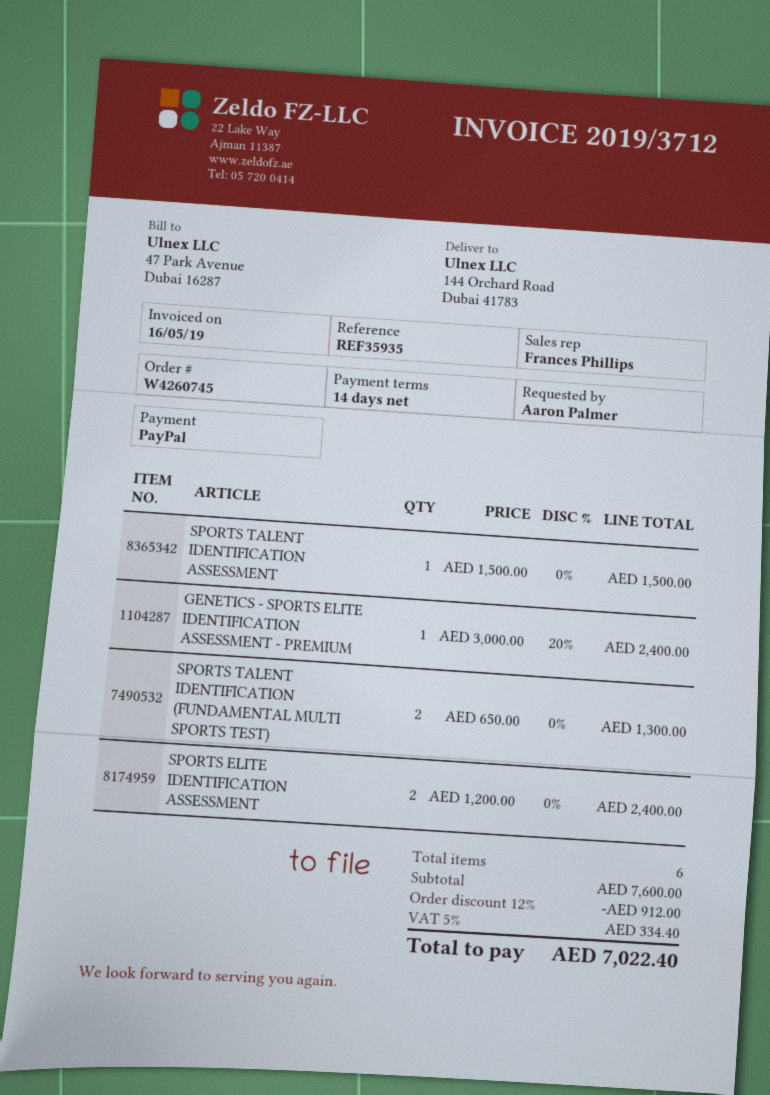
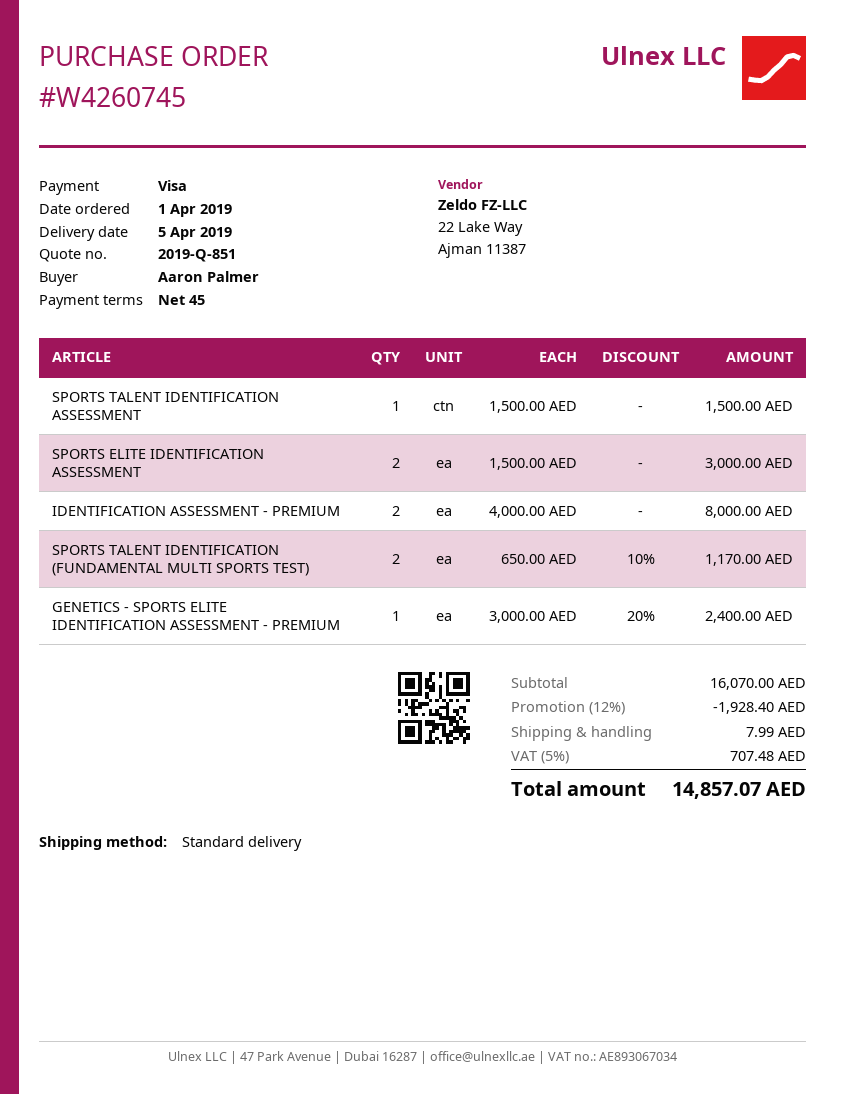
payment terms: 14 days -> 45 days
payment method: PayPal -> Visa
SPORTS TALENT IDENTIFICATION (FUNDAMENTAL MULTI SPORTS TEST): 2 x 650.00 = 1300.00 -> 2 x 650.00 - 10% = 1170.00
SPORTS ELITE IDENTIFICATION ASSESSMENT: 2 x 1200.00 = 2400.00 -> 2 x 1500.00 = 3000.00
IDENTIFICATION ASSESSMENT - PREMIUM: none -> 2 x 4000.00 = 8000.00
subtotal: 7600.00 -> 16070.00
discount: 12% = 912.00 -> 12% = 1928.40
shipping: none -> 7.99
tax: 5% = 334.40 -> 5% = 707.48
total: 7022.40 -> 14857.07

